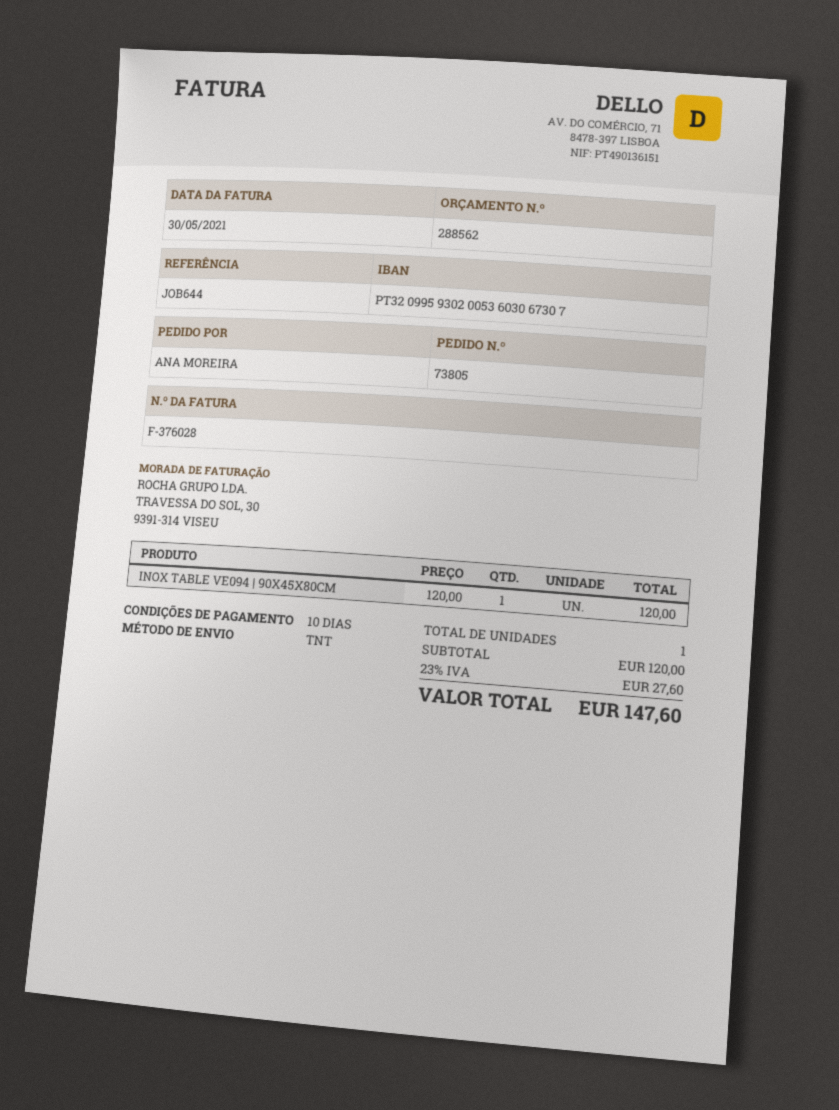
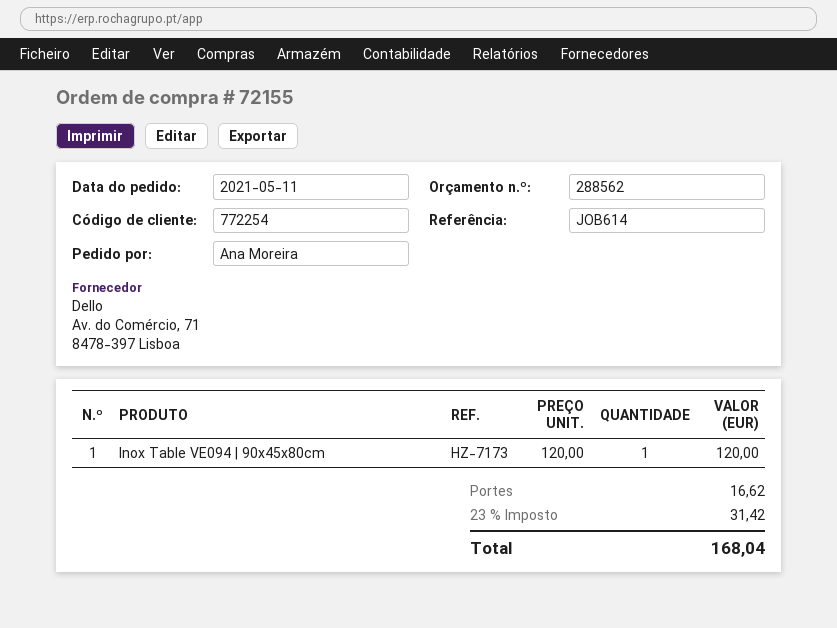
order number: 73805 -> 72155
reference: JOB644 -> JOB614
shipping: none -> 16.62
tax: 23% = 27.60 -> 23% = 31.42
total: 147.60 -> 168.04

